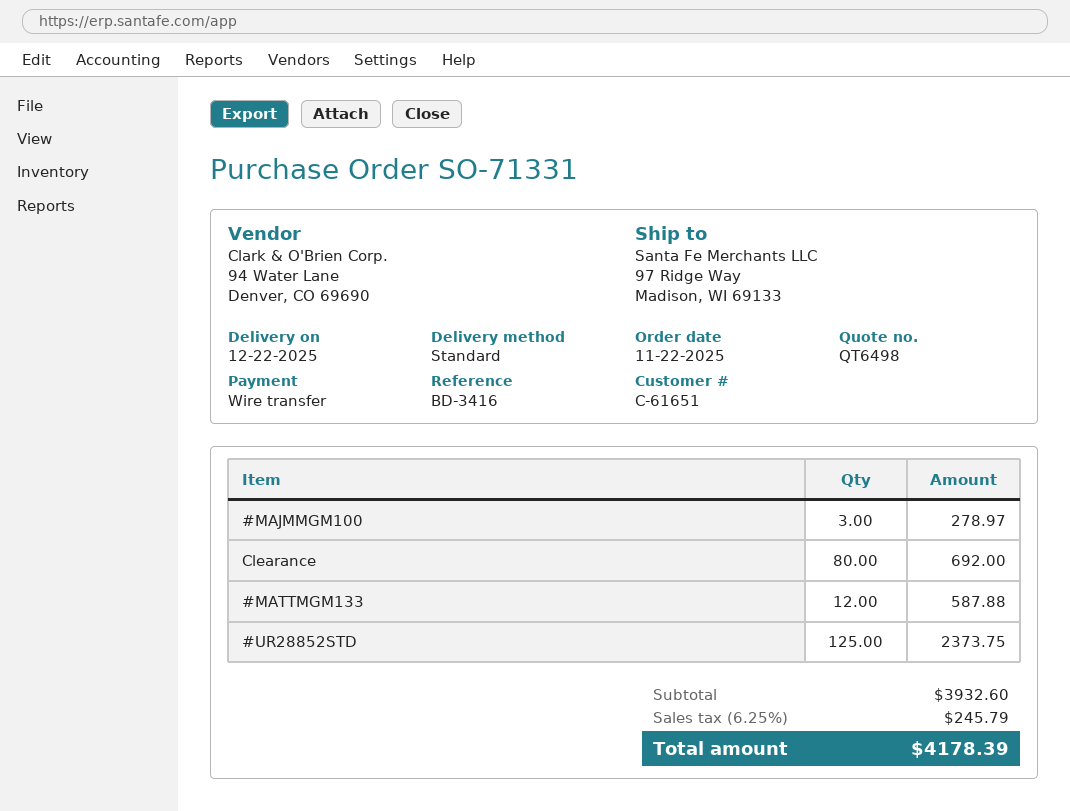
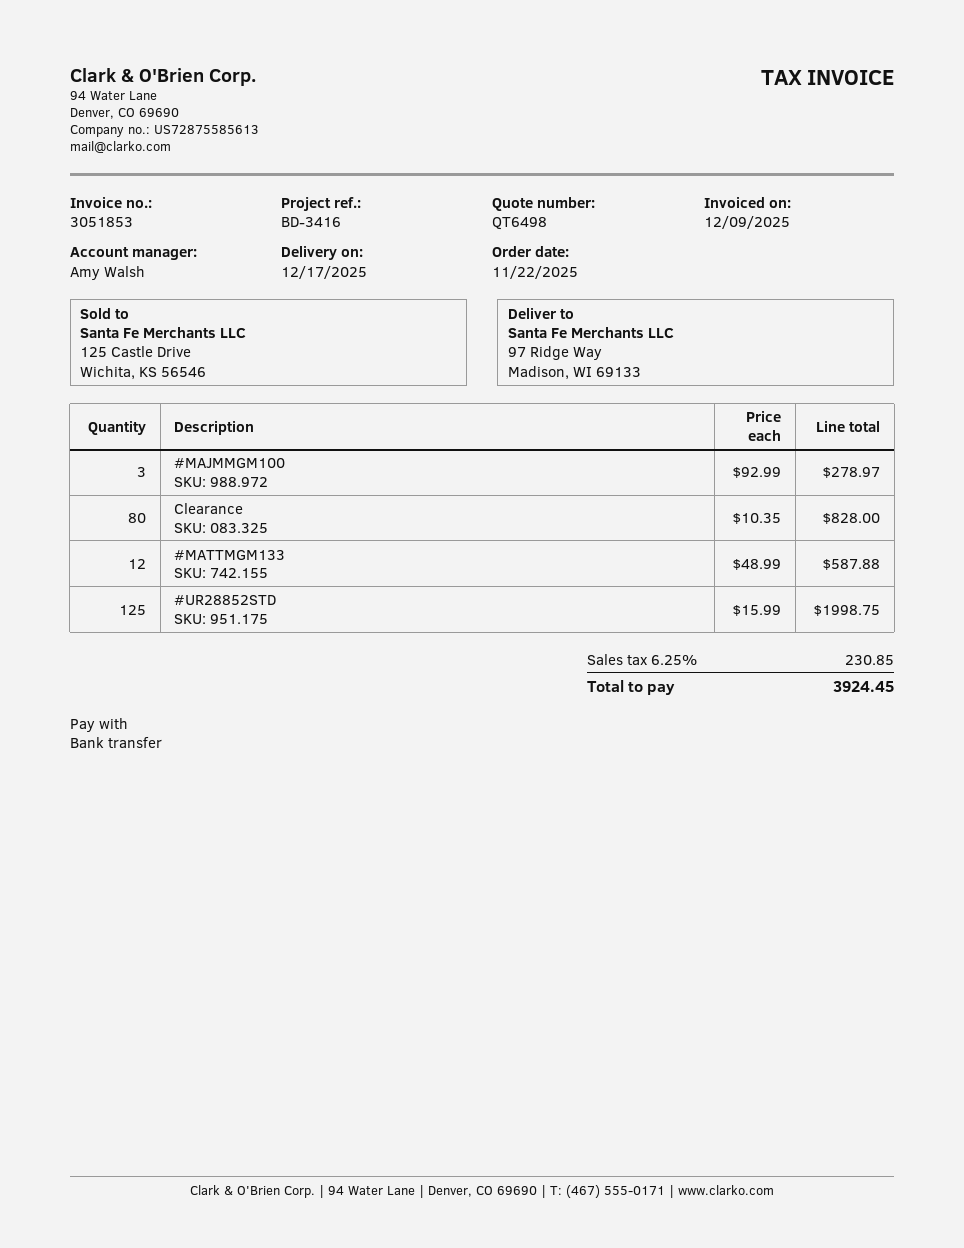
delivery date: 2025-12-22 -> 2025-12-17
Clearance: 80 for 692.00 -> 80 for 828.00
#UR28852STD: 125 for 2373.75 -> 125 for 1998.75
tax: 6.25% = 245.79 -> 6.25% = 230.85
total: 4178.39 -> 3924.45

